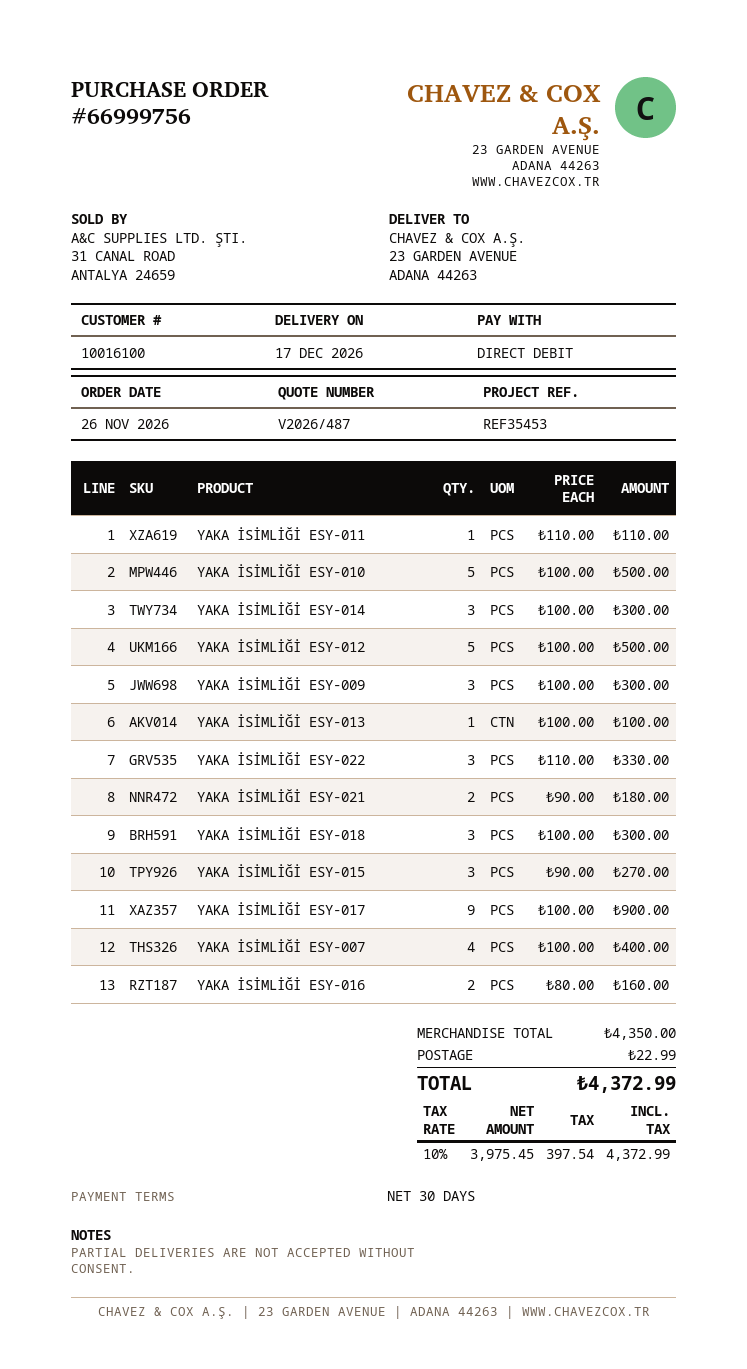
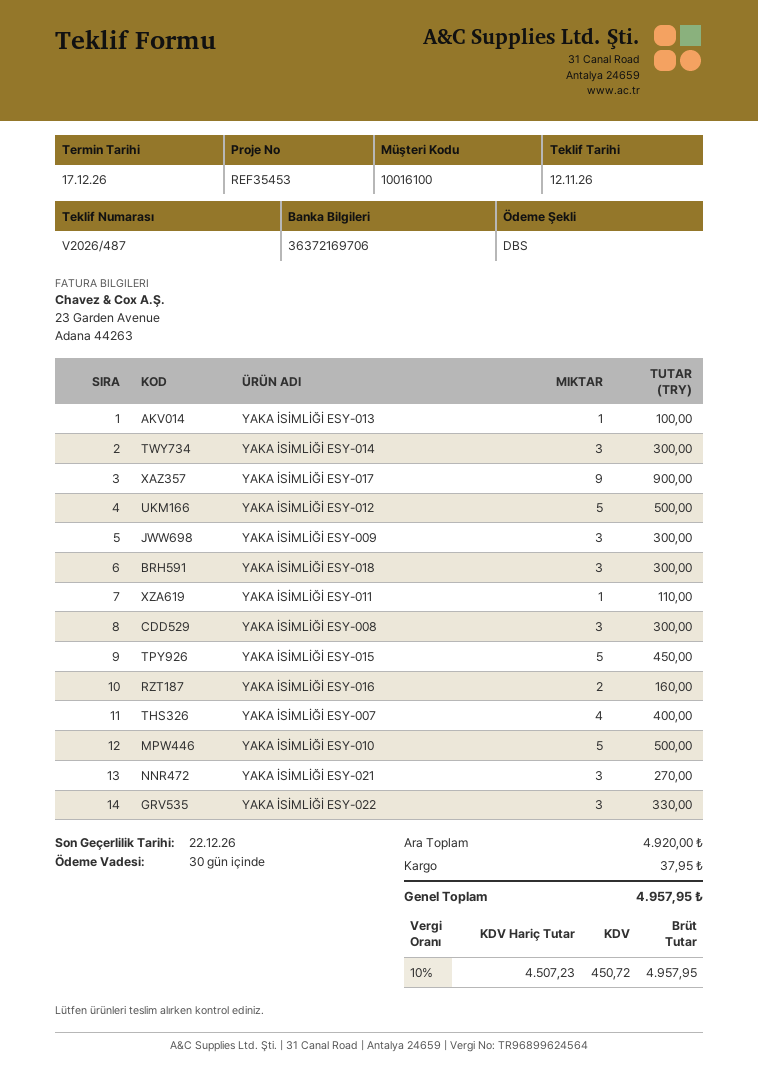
YAKA İSİMLİĞİ ESY-021: 2 for 180.00 -> 3 for 270.00
YAKA İSİMLİĞİ ESY-015: 3 for 270.00 -> 5 for 450.00
YAKA İSİMLİĞİ ESY-008: none -> 3 for 300.00
subtotal: 4350.00 -> 4920.00
shipping: 22.99 -> 37.95
net: 3975.45 -> 4507.23
tax: 10% = 397.54 -> 10% = 450.72
total: 4372.99 -> 4957.95

